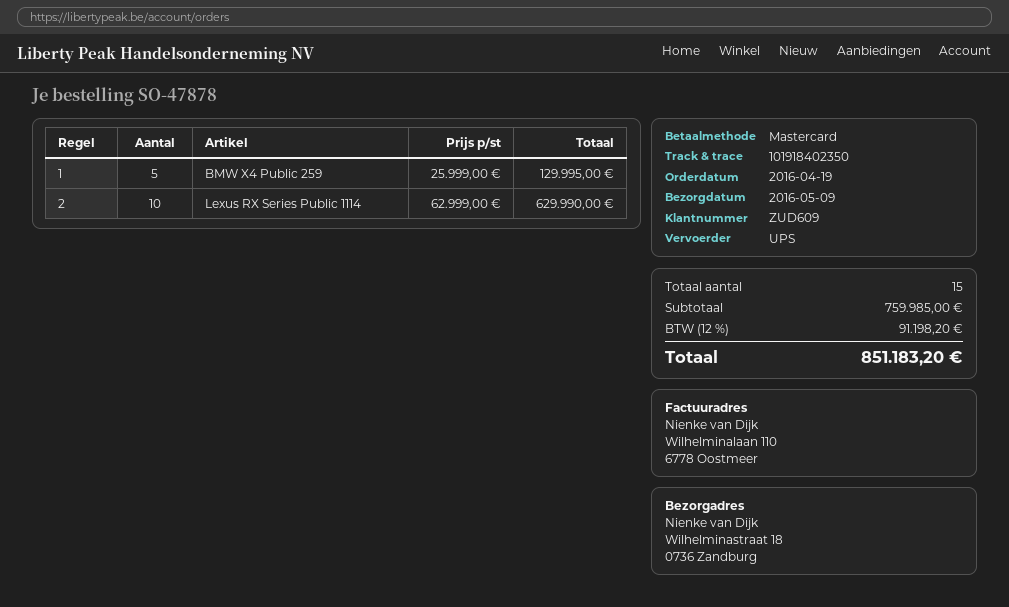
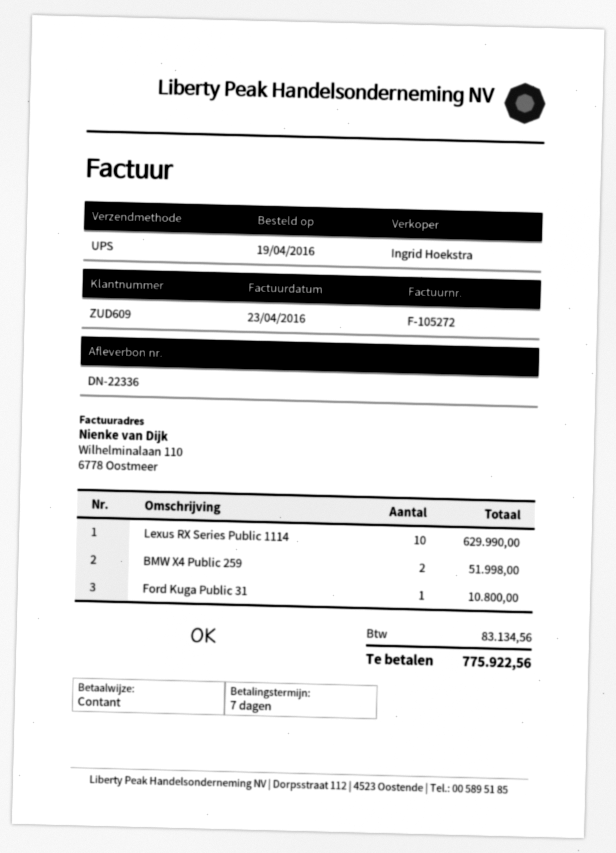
payment method: Mastercard -> cash
BMW X4 Public 259: 5 for 129995.00 -> 2 for 51998.00
Ford Kuga Public 31: none -> 1 for 10800.00
tax: 91198.20 -> 83134.56
total: 851183.20 -> 775922.56

